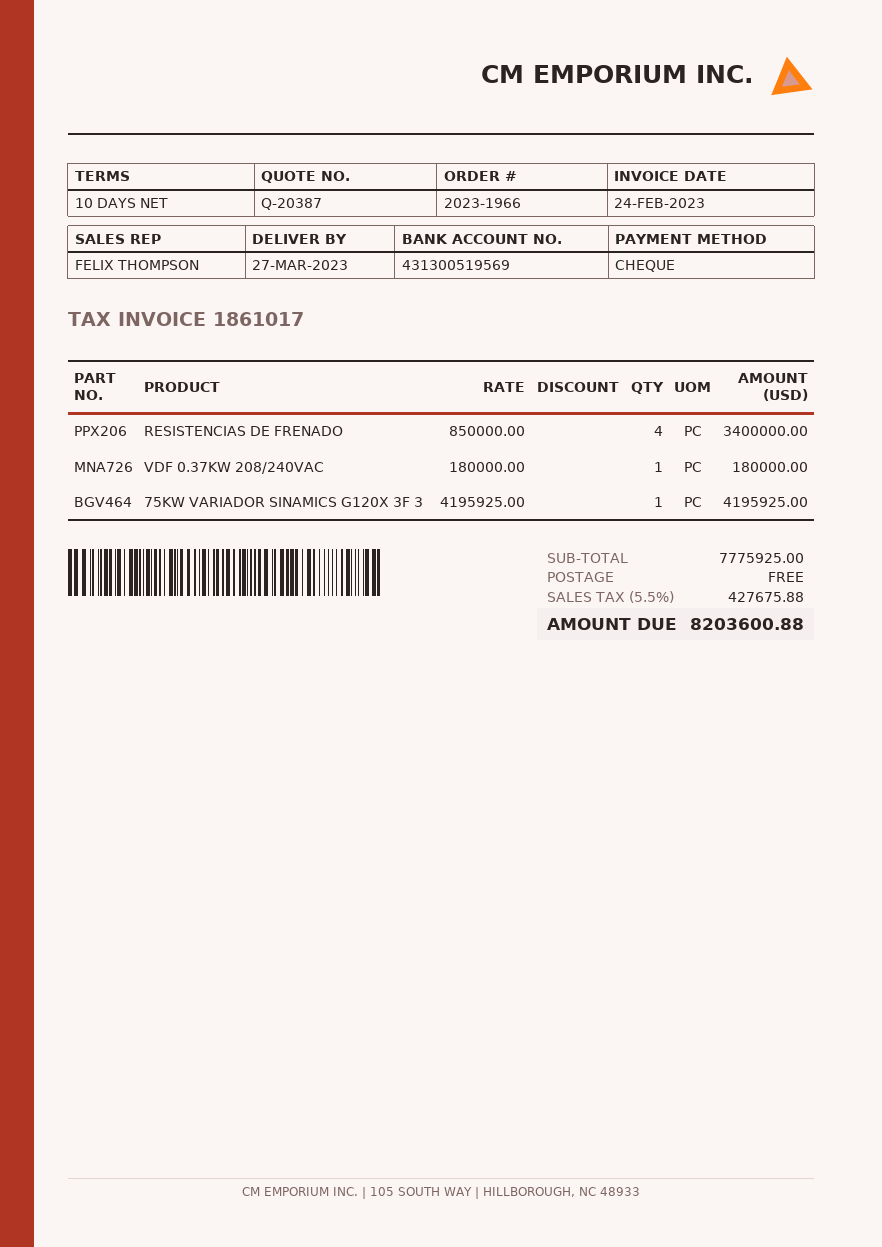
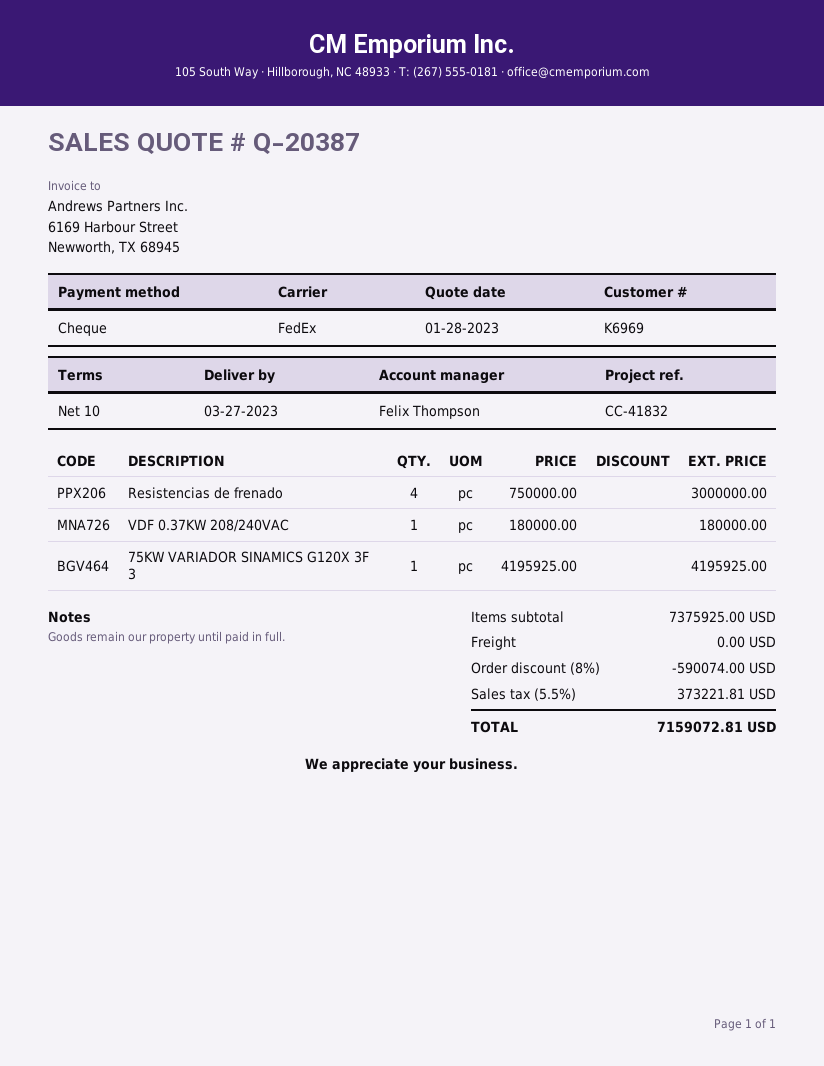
RESISTENCIAS DE FRENADO: 4 x 850000.00 = 3400000.00 -> 4 x 750000.00 = 3000000.00
subtotal: 7775925.00 -> 7375925.00
discount: none -> 8% = 590074.00
tax: 5.5% = 427675.88 -> 5.5% = 373221.81
total: 8203600.88 -> 7159072.81

